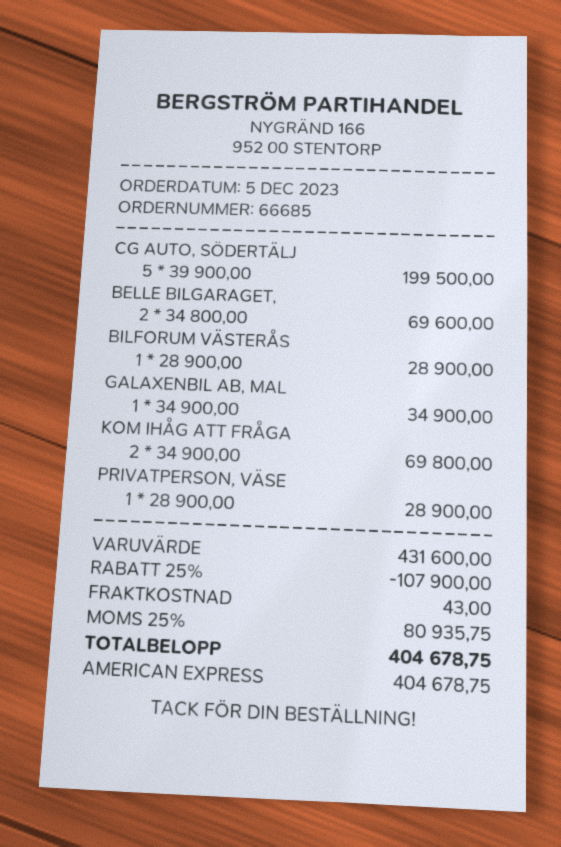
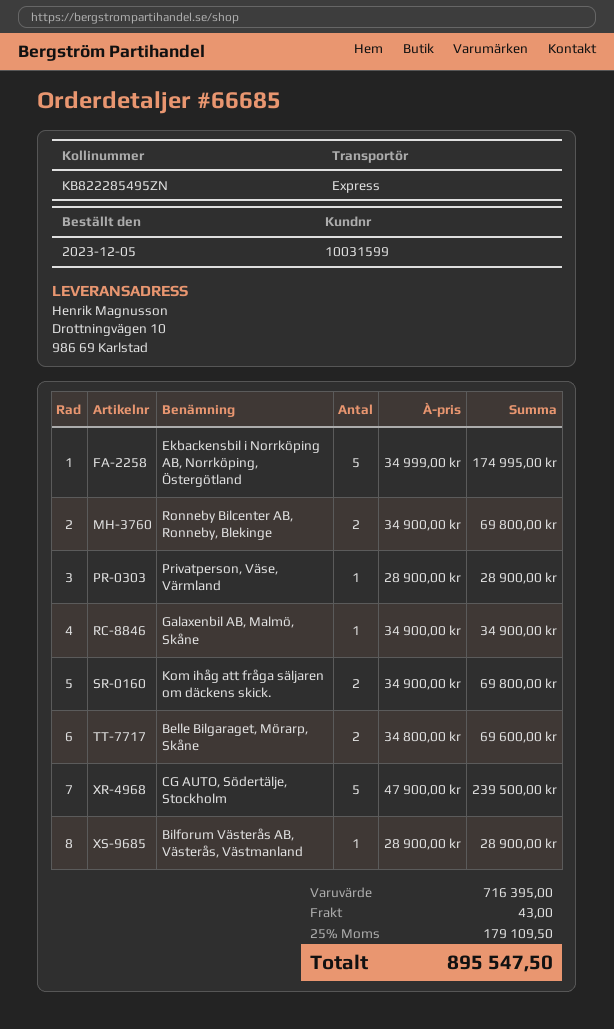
CG AUTO, SÖDERTÄLJ: 5 x 39900.00 = 199500.00 -> 5 x 47900.00 = 239500.00
Ekbackensbil i Norrköping AB, Norrköping, Östergötland: none -> 5 x 34999.00 = 174995.00
Ronneby Bilcenter AB, Ronneby, Blekinge: none -> 2 x 34900.00 = 69800.00
subtotal: 431600.00 -> 716395.00
discount: 25% = 107900.00 -> none
tax: 25% = 80935.75 -> 25% = 179109.50
total: 404678.75 -> 895547.50

